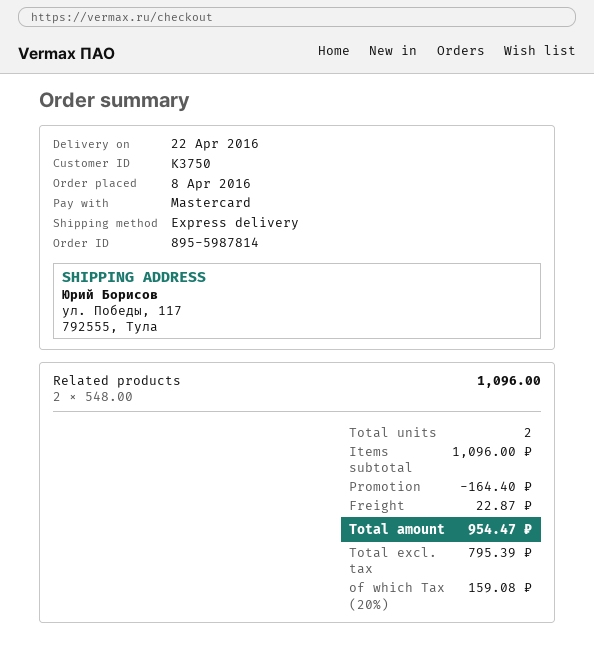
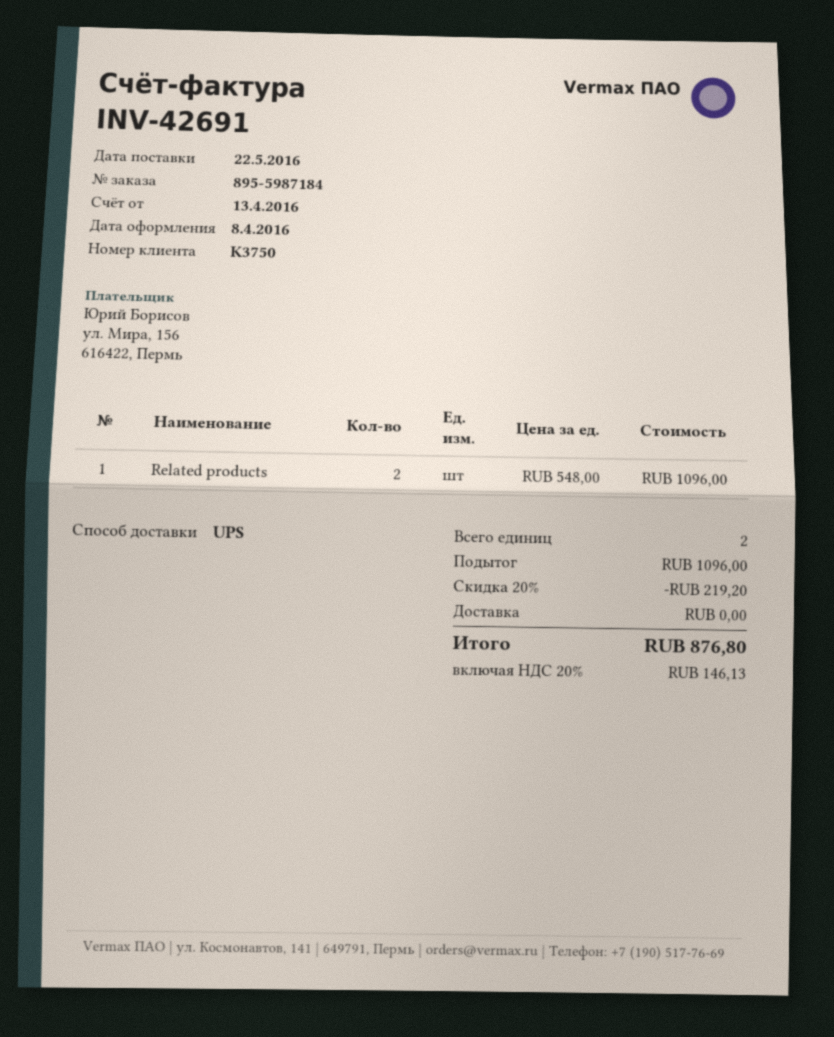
order number: 895-5987814 -> 895-5987184
delivery date: 2016-04-22 -> 2016-05-22
shipping method: express -> UPS
discount: 164.40 -> 219.20
shipping: 22.87 -> 0.00
tax: 20% = 159.08 -> 20% = 146.13
total: 954.47 -> 876.80

